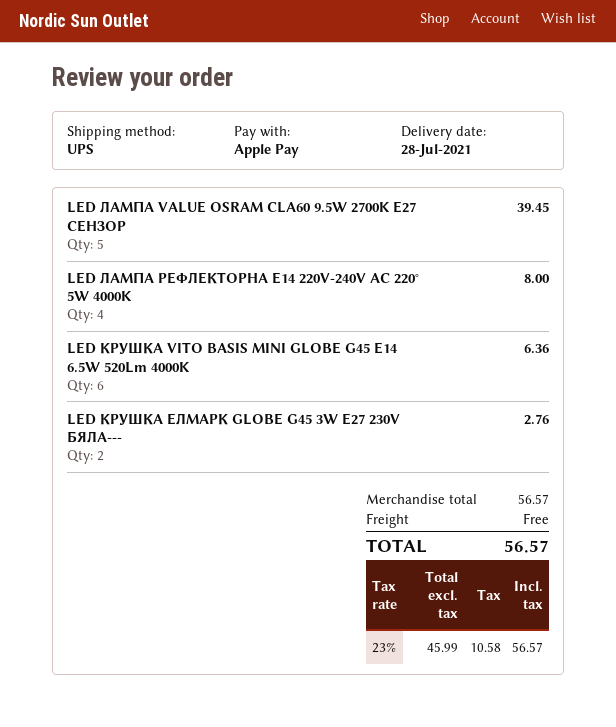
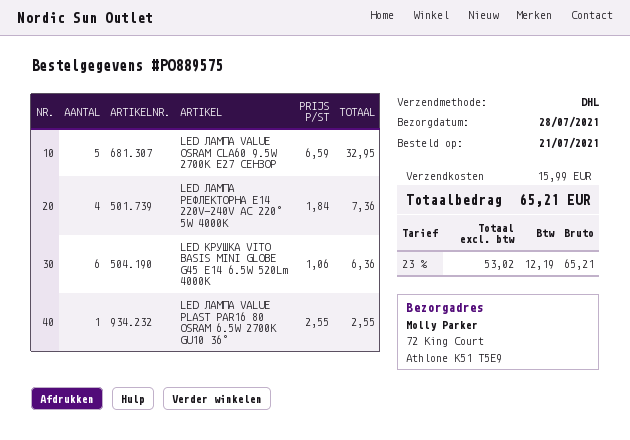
shipping method: UPS -> DHL
LED ЛАМПА VALUE OSRAM CLA60 9.5W 2700K E27 СЕНЗОР: 5 for 39.45 -> 5 for 32.95
LED ЛАМПА РЕФЛЕКТОРНА E14 220V-240V AC 220° 5W 4000K: 4 for 8.00 -> 4 for 7.36
LED КРУШКА ЕЛМАРК GLOBE G45 3W E27 230V БЯЛА---: 2 for 2.76 -> none
LED ЛАМПА VALUE PLAST PAR16 80 OSRAM 6.5W 2700K GU10 36°: none -> 1 for 2.55
shipping: 0.00 -> 15.99
net: 45.99 -> 53.02
tax: 23% = 10.58 -> 23% = 12.19
total: 56.57 -> 65.21

